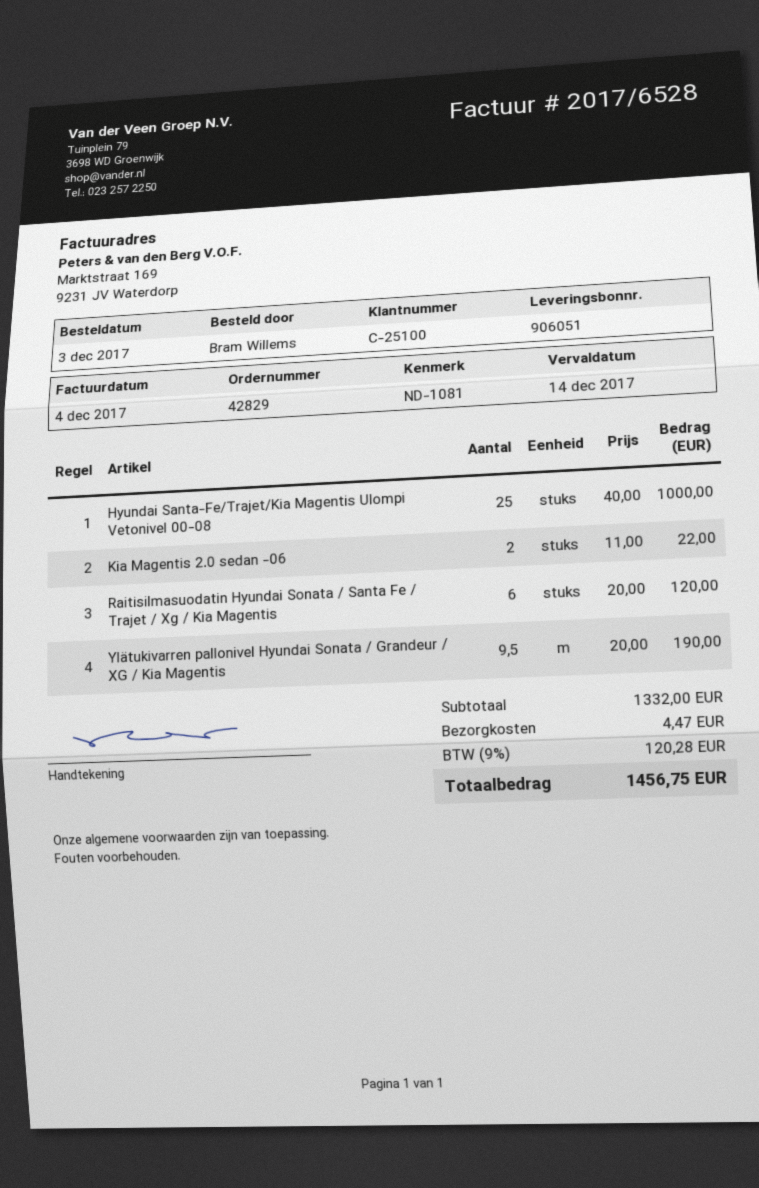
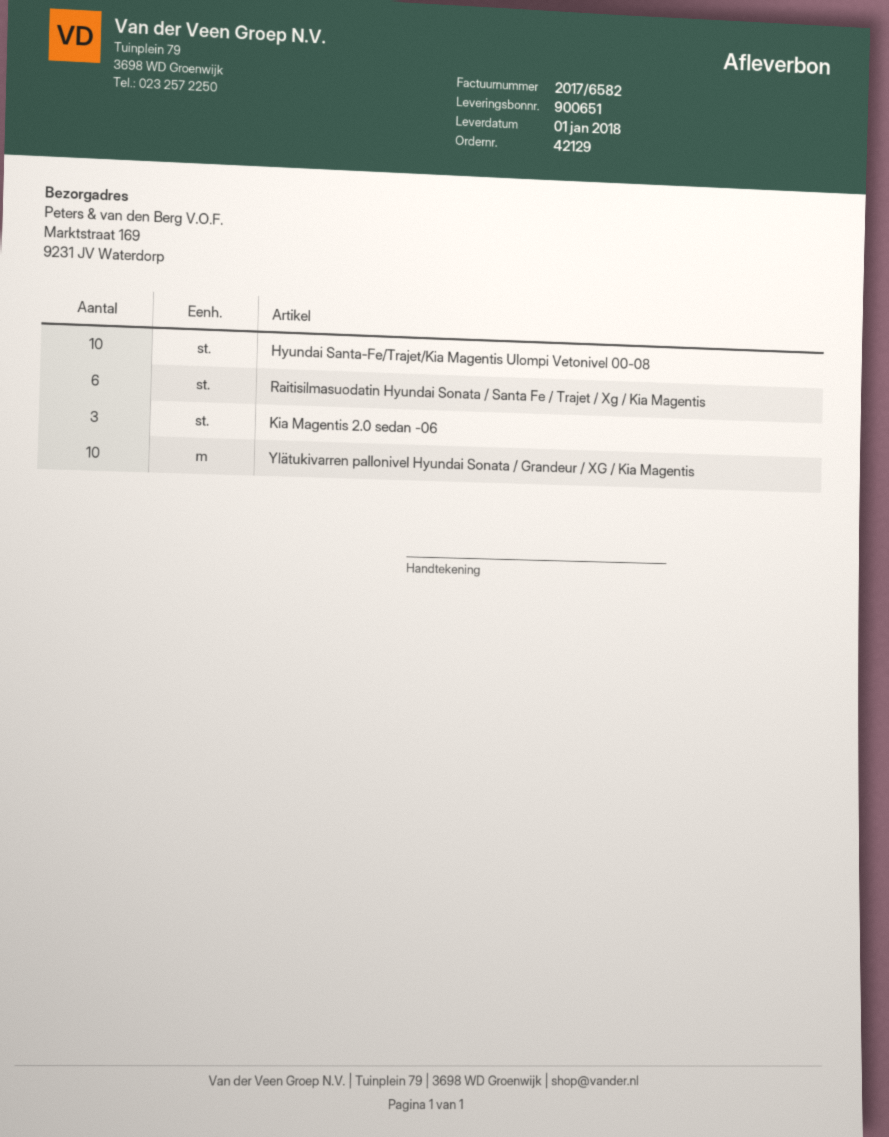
order number: 42829 -> 42129
delivery note number: 906051 -> 900651
invoice number: 2017/6528 -> 2017/6582
Hyundai Santa-Fe/Trajet/Kia Magentis Ulompi Vetonivel 00-08: 25 -> 10
Kia Magentis 2.0 sedan -06: 2 -> 3
Ylätukivarren pallonivel Hyundai Sonata / Grandeur / XG / Kia Magentis: 9.5 -> 10

